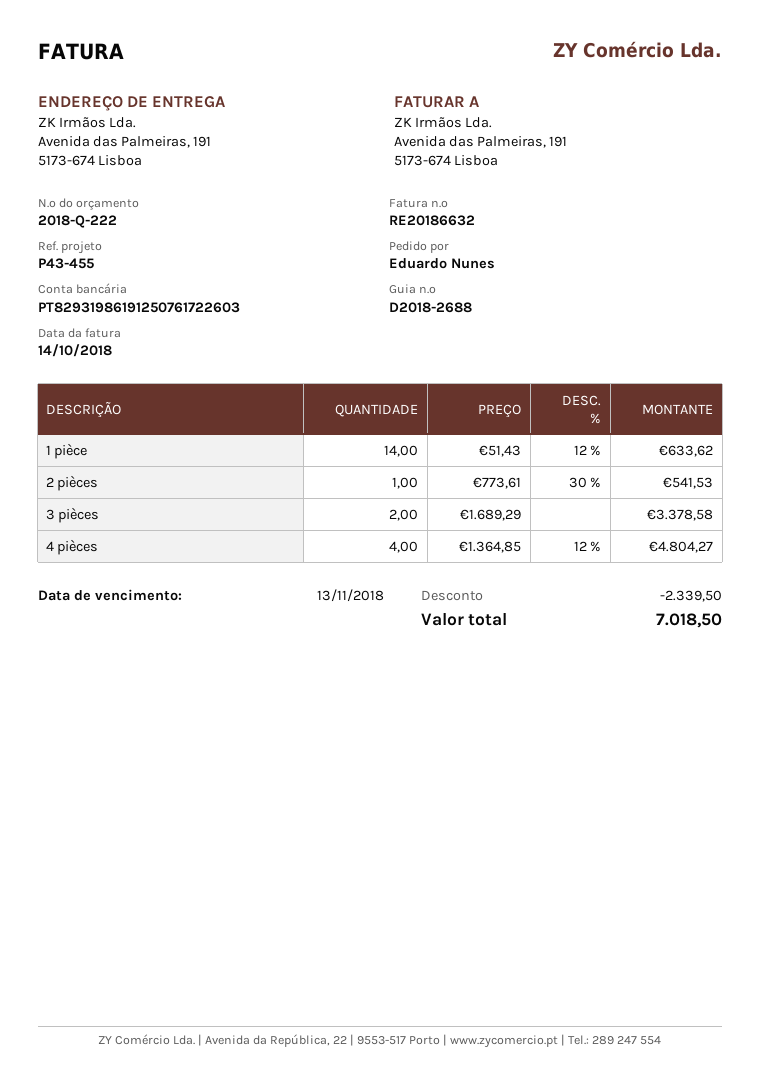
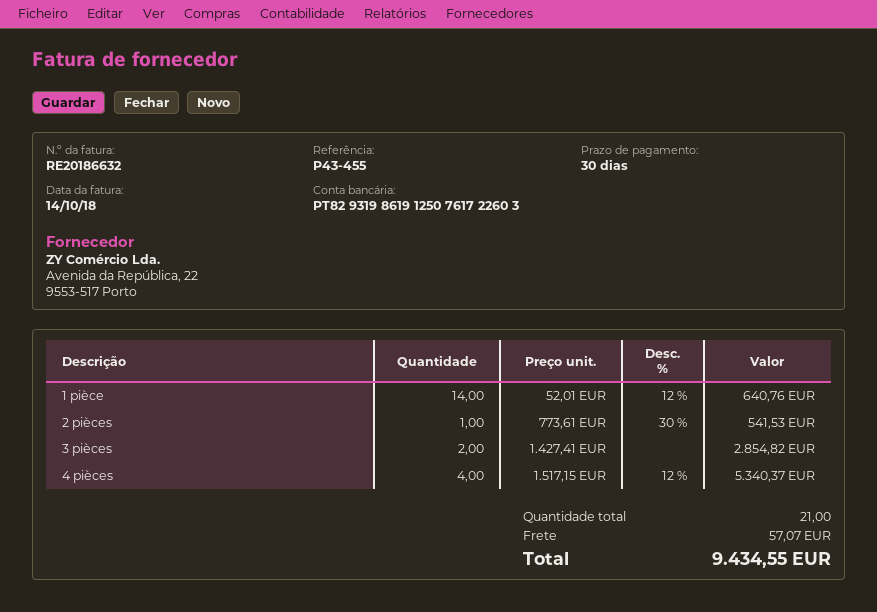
1 pièce: 14 x 51.43 - 12% = 633.62 -> 14 x 52.01 - 12% = 640.76
3 pièces: 2 x 1689.29 = 3378.58 -> 2 x 1427.41 = 2854.82
4 pièces: 4 x 1364.85 - 12% = 4804.27 -> 4 x 1517.15 - 12% = 5340.37
discount: 2339.50 -> none
shipping: none -> 57.07
total: 7018.50 -> 9434.55

